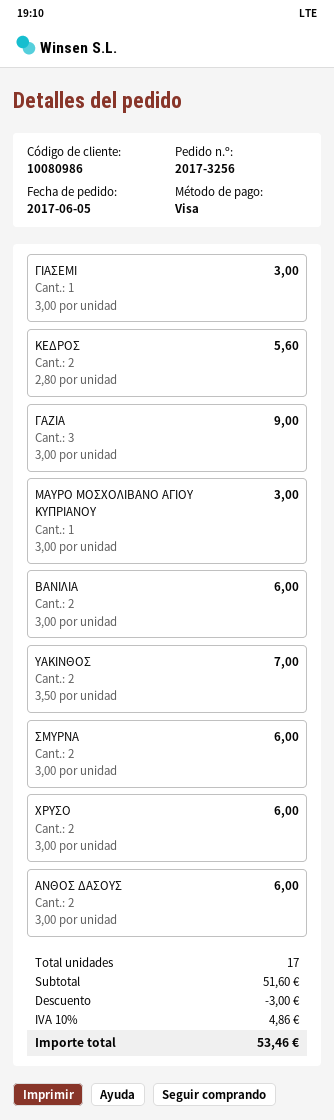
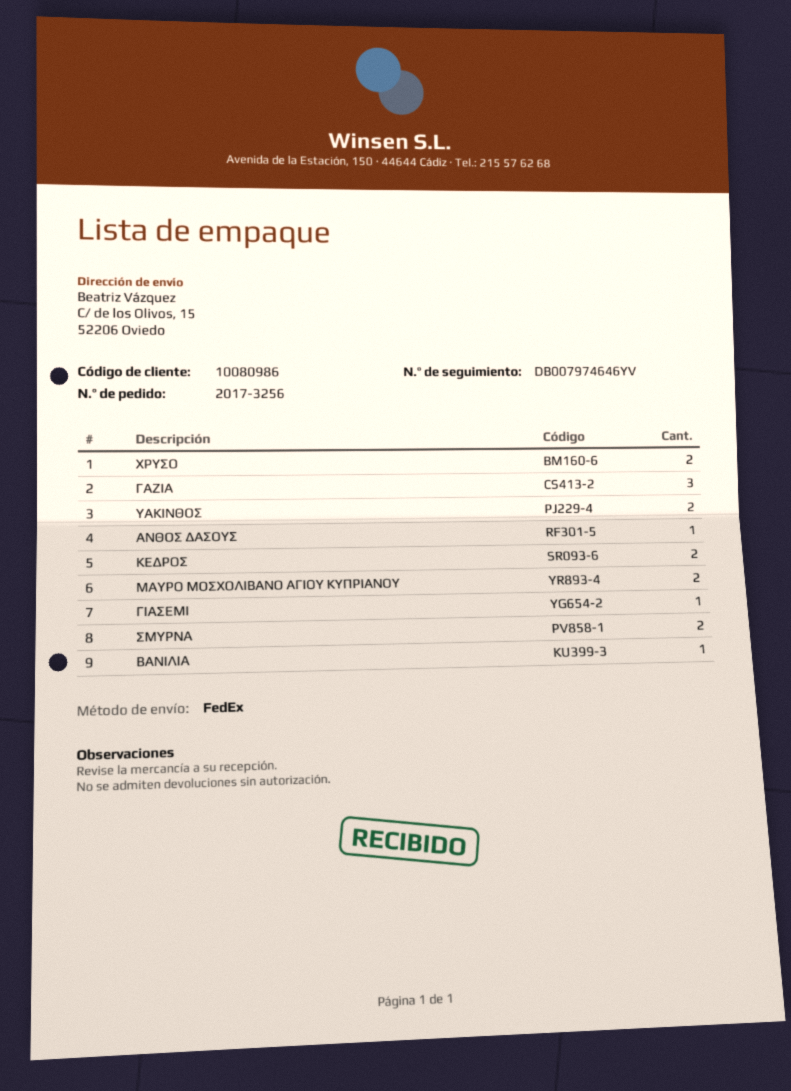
ΜΑΥΡΟ ΜΟΣΧΟΛΙΒΑΝΟ ΑΓΙΟΥ ΚΥΠΡΙΑΝΟΥ: 1 -> 2
ΒΑΝΙΛΙΑ: 2 -> 1
ΑΝΘΟΣ ΔΑΣΟΥΣ: 2 -> 1

